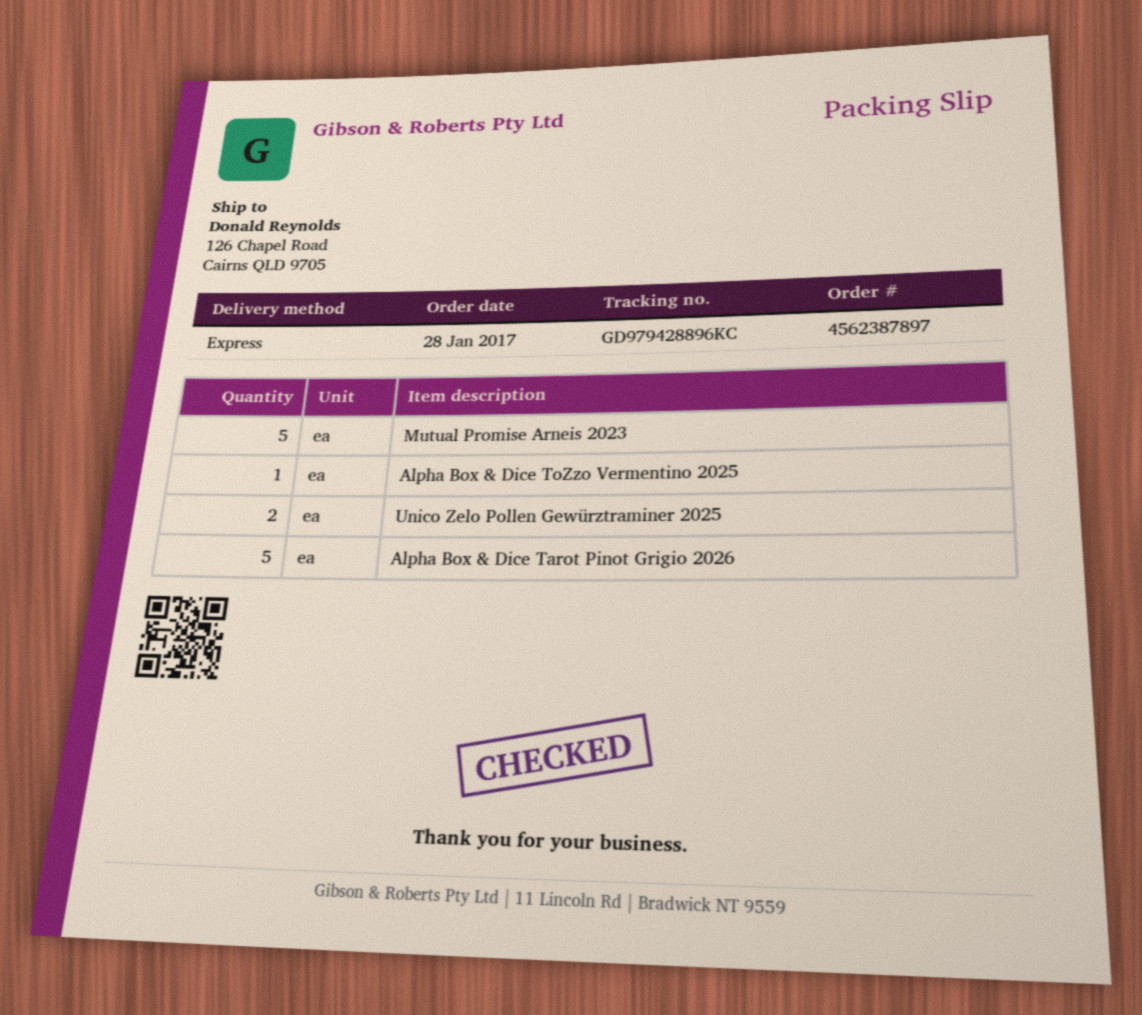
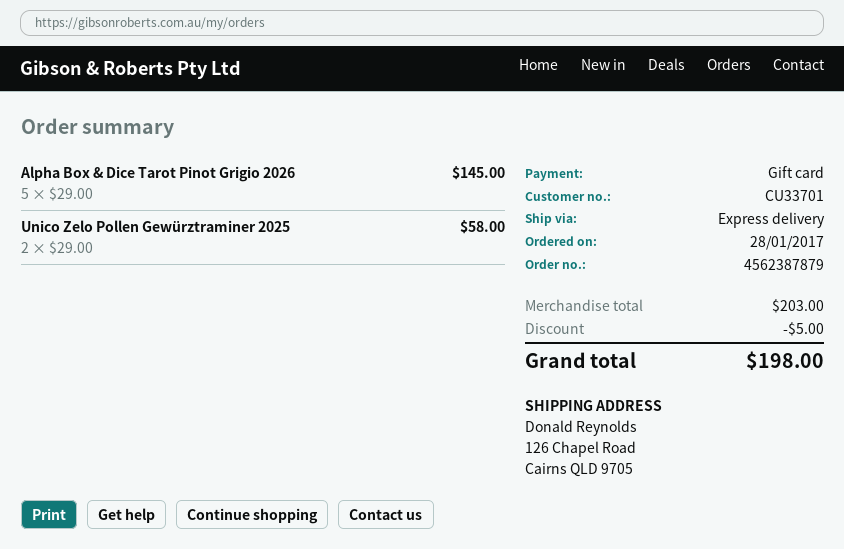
order number: 4562387897 -> 4562387879
Mutual Promise Arneis 2023: 5 -> none
Alpha Box & Dice ToZzo Vermentino 2025: 1 -> none

